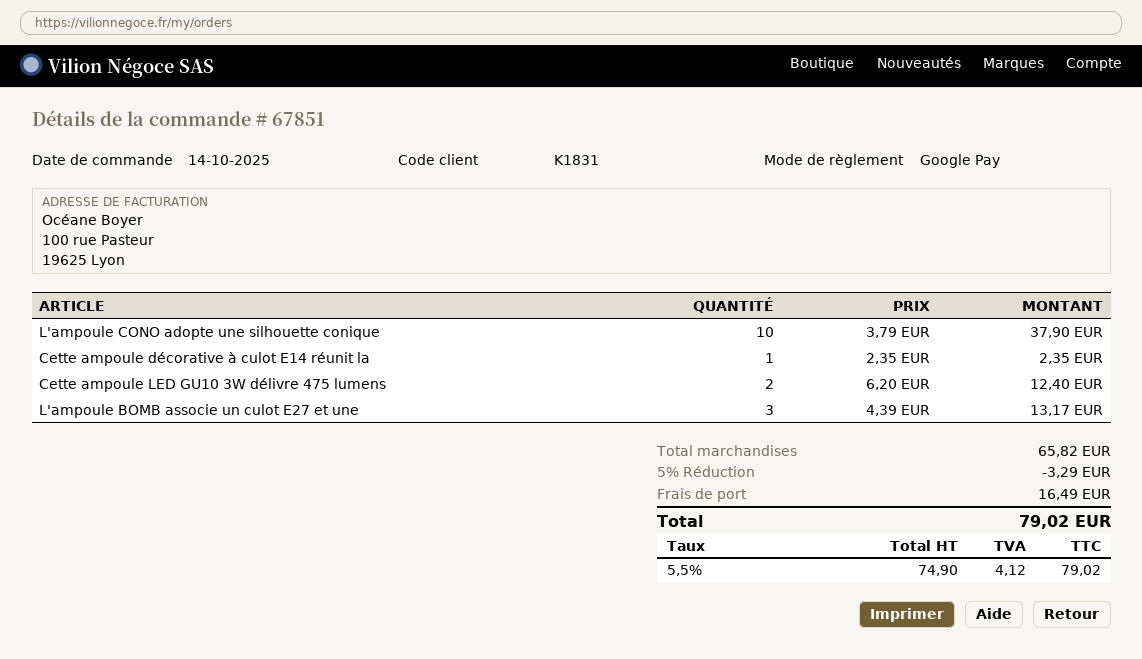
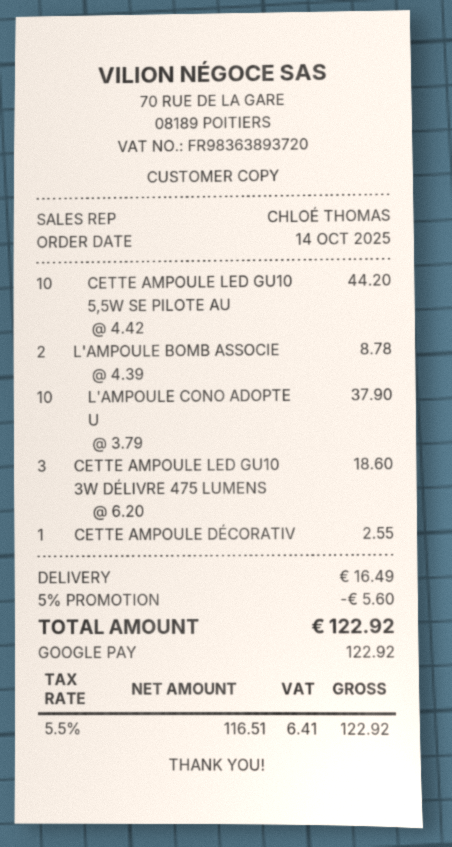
Cette ampoule décorative à culot E14 réunit la: 1 x 2.35 = 2.35 -> 1 x 2.55 = 2.55
Cette ampoule LED GU10 3W délivre 475 lumens: 2 x 6.20 = 12.40 -> 3 x 6.20 = 18.60
L'ampoule BOMB associe un culot E27 et une: 3 x 4.39 = 13.17 -> 2 x 4.39 = 8.78
CETTE AMPOULE LED GU10 5,5W SE PILOTE AU: none -> 10 x 4.42 = 44.20
discount: 5% = 3.29 -> 5% = 5.60
net: 74.90 -> 116.51
tax: 5.5% = 4.12 -> 5.5% = 6.41
total: 79.02 -> 122.92

